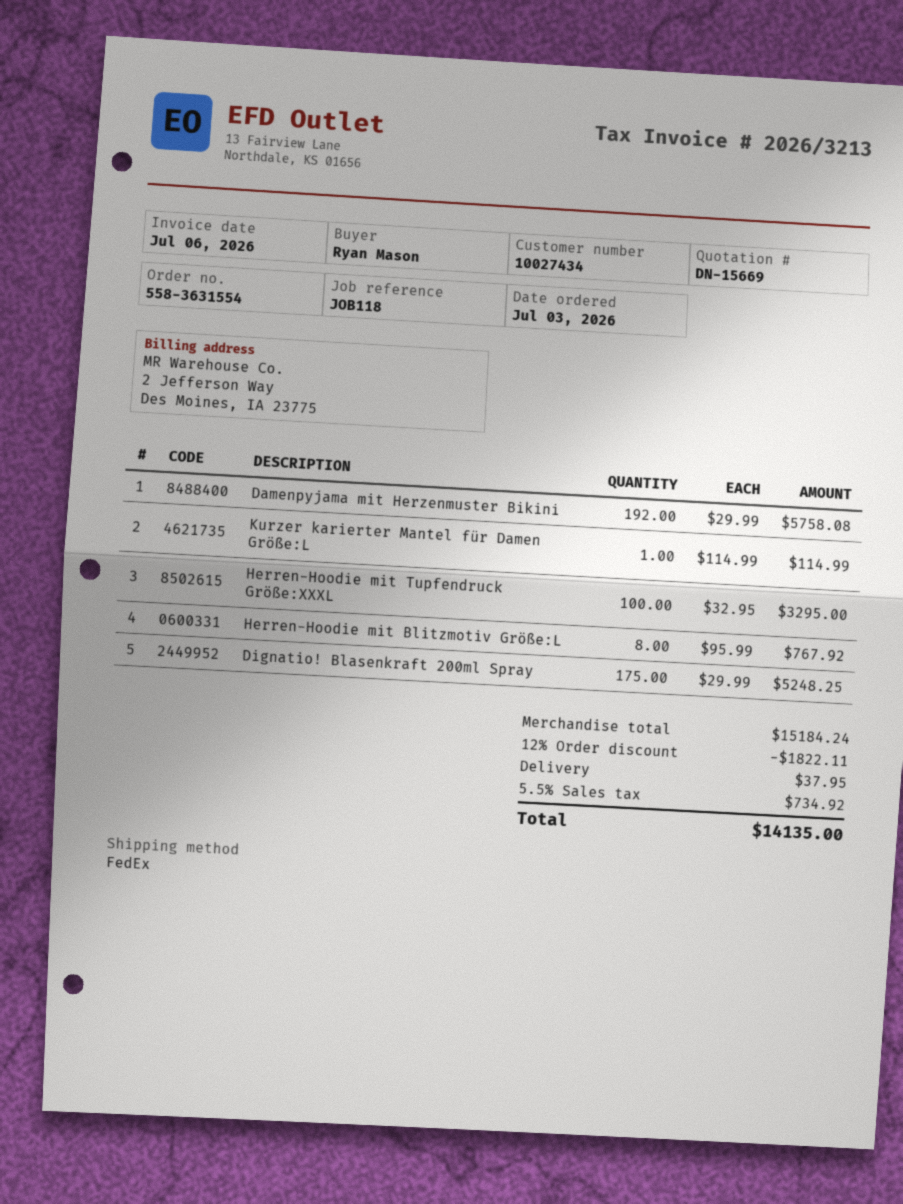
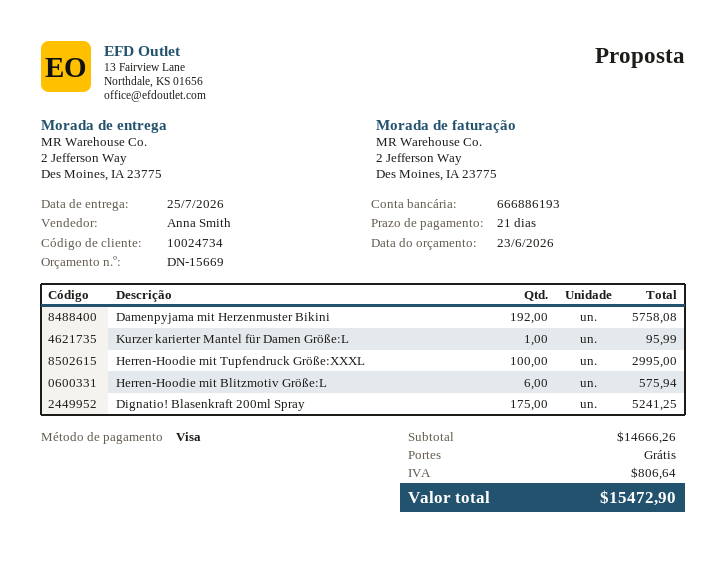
customer number: 10027434 -> 10024734
Kurzer karierter Mantel für Damen Größe:L: 1 for 114.99 -> 1 for 95.99
Herren-Hoodie mit Tupfendruck Größe:XXXL: 100 for 3295.00 -> 100 for 2995.00
Herren-Hoodie mit Blitzmotiv Größe:L: 8 for 767.92 -> 6 for 575.94
Dignatio! Blasenkraft 200ml Spray: 175 for 5248.25 -> 175 for 5241.25
subtotal: 15184.24 -> 14666.26
discount: 12% = 1822.11 -> none
shipping: 37.95 -> 0.00
tax: 734.92 -> 806.64
total: 14135.00 -> 15472.90

